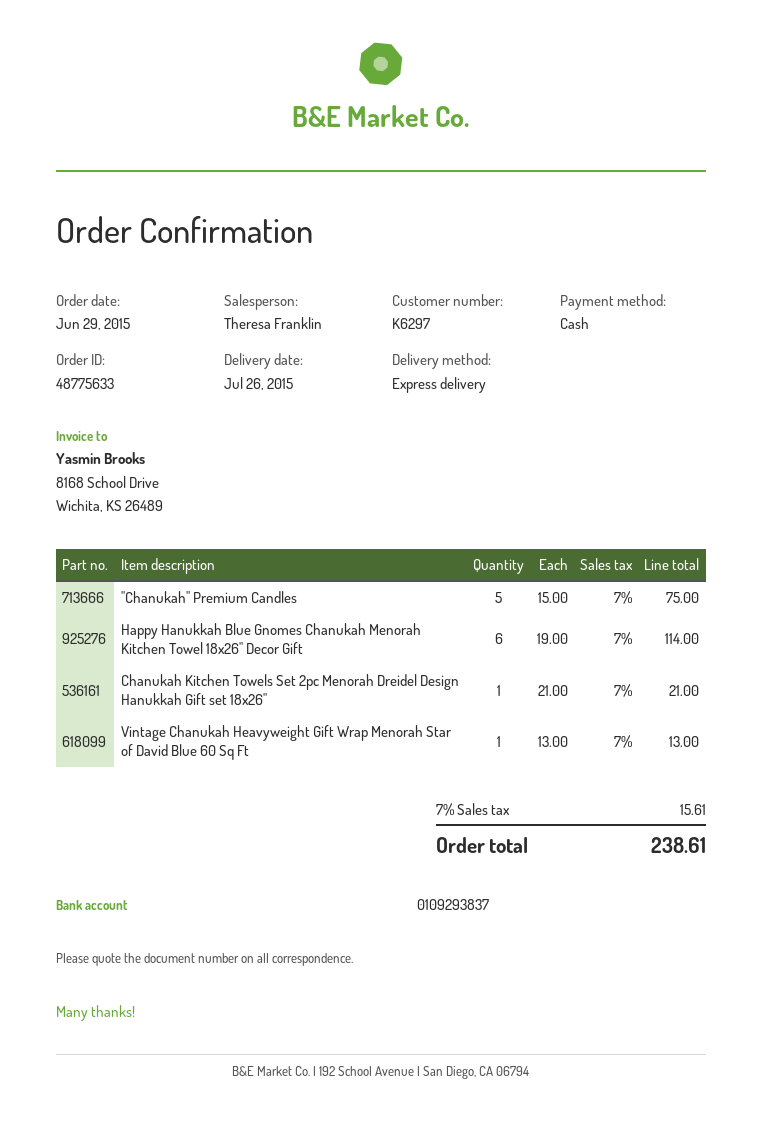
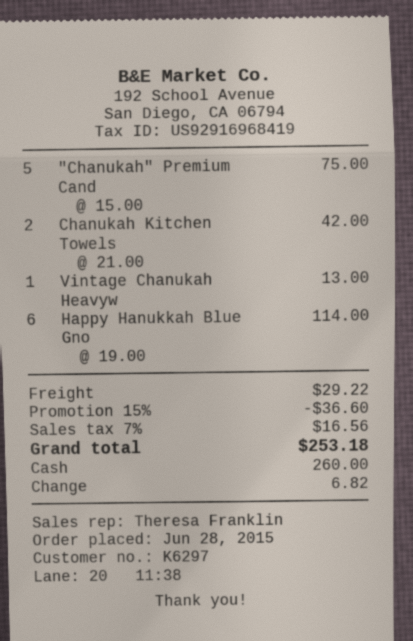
order date: 2015-06-29 -> 2015-06-28
Chanukah Kitchen Towels Set 2pc Menorah Dreidel Design Hanukkah Gift set 18x26": 1 x 21.00 = 21.00 -> 2 x 21.00 = 42.00
discount: none -> 15% = 36.60
shipping: none -> 29.22
tax: 7% = 15.61 -> 7% = 16.56
total: 238.61 -> 253.18

